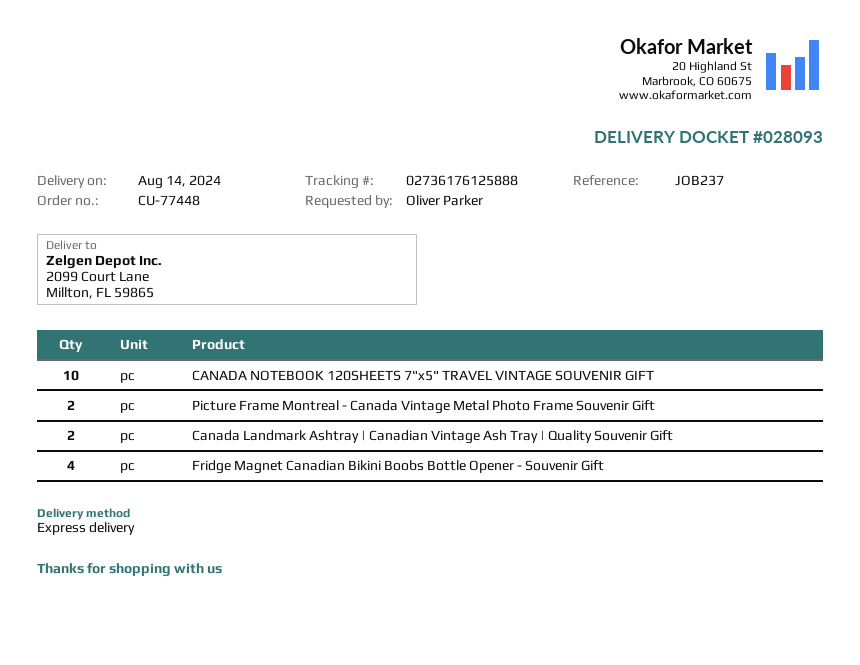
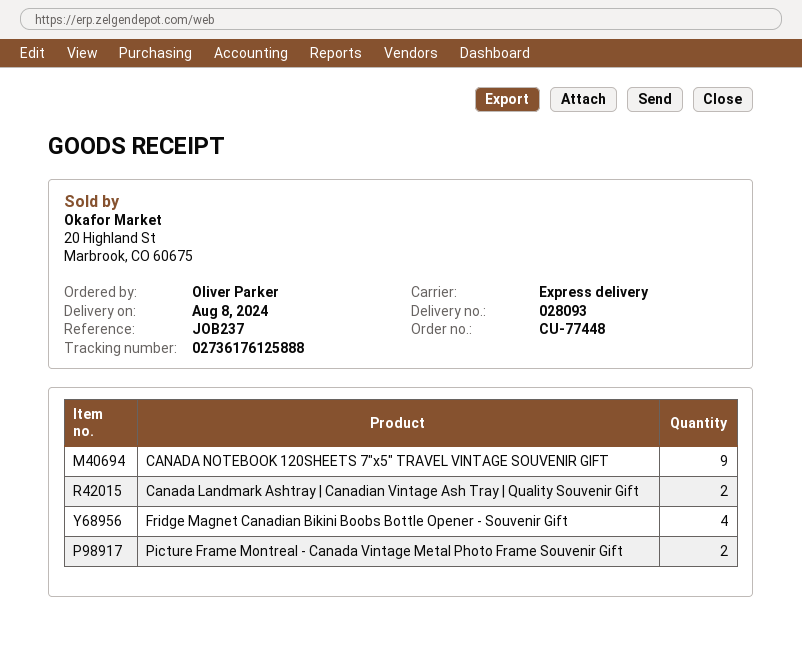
delivery date: 2024-08-14 -> 2024-08-08
CANADA NOTEBOOK 120SHEETS 7"x5" TRAVEL VINTAGE SOUVENIR GIFT: 10 -> 9

